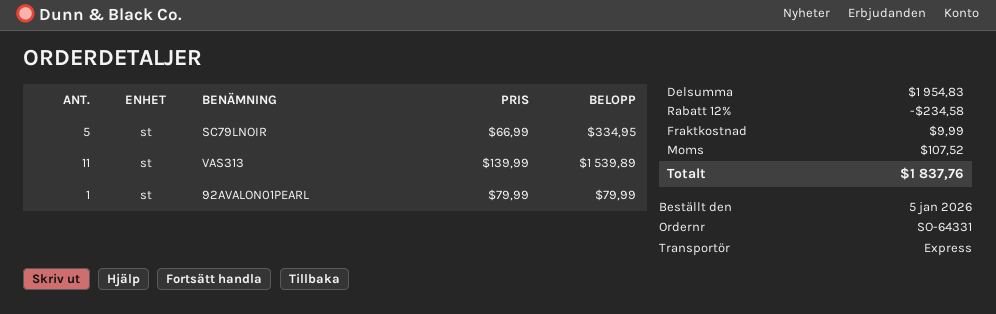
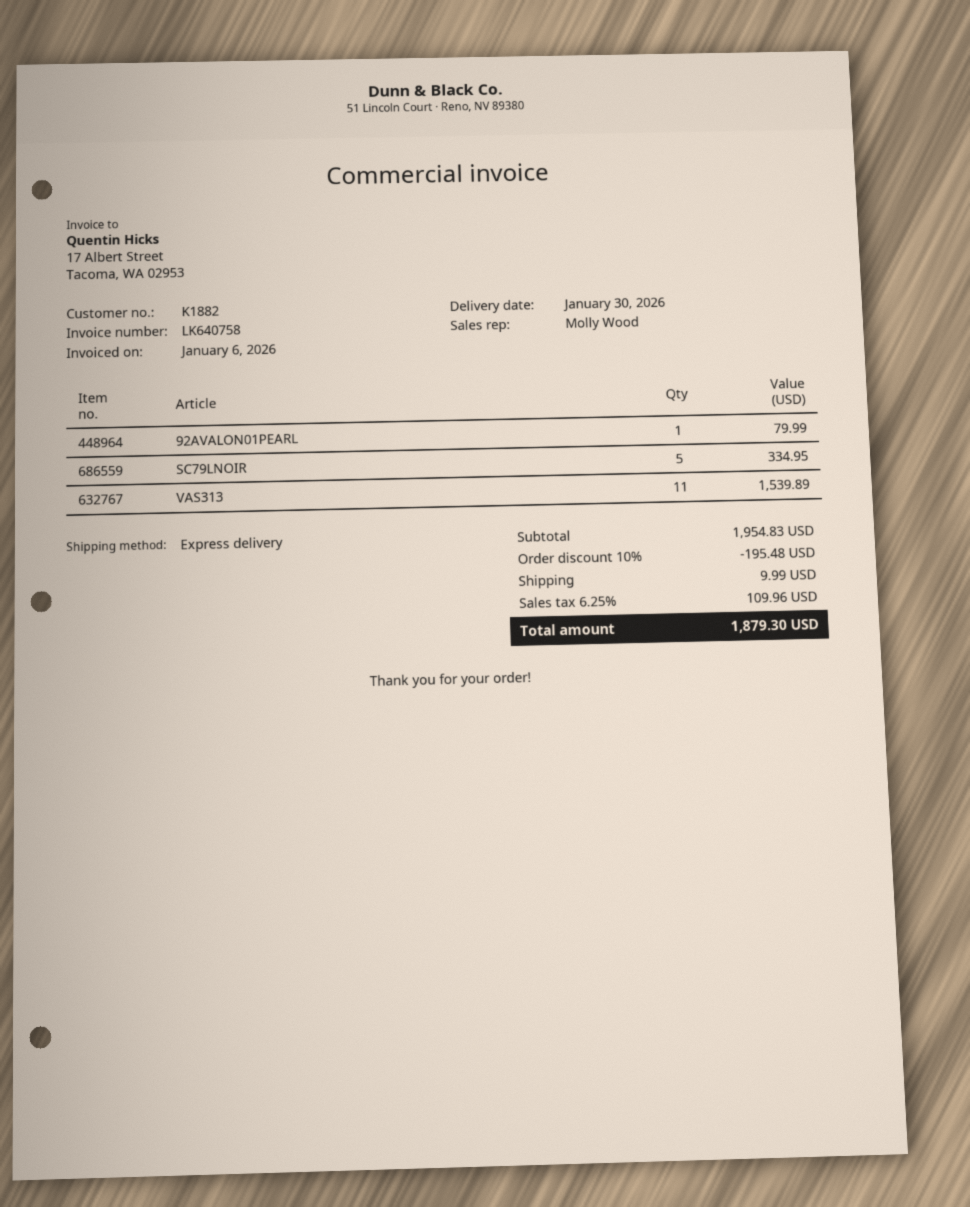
discount: 12% = 234.58 -> 10% = 195.48
tax: 107.52 -> 109.96
total: 1837.76 -> 1879.30

